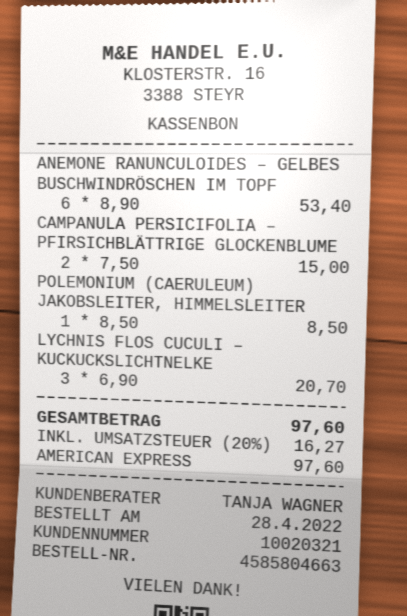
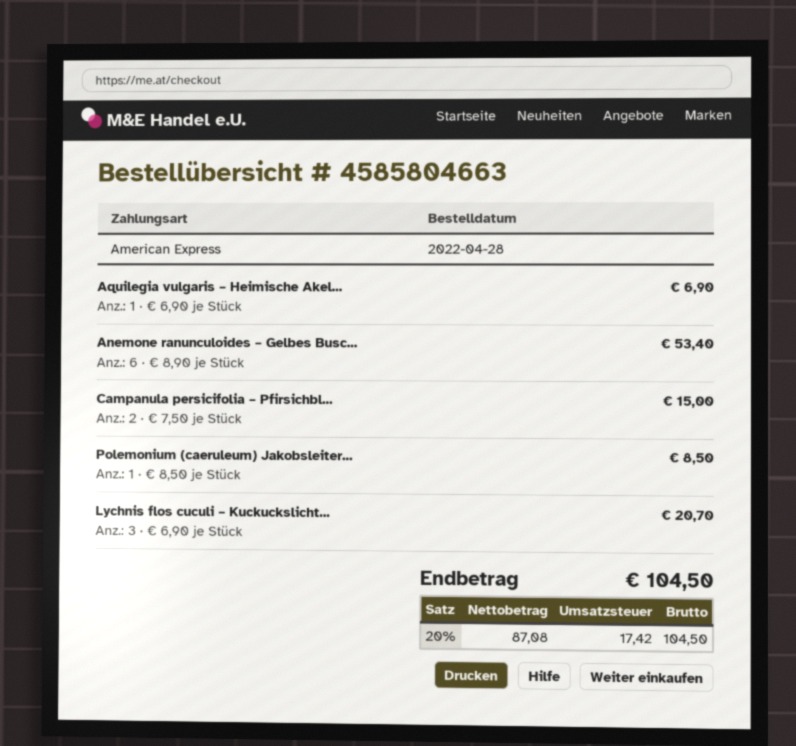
Aquilegia vulgaris – Heimische Akel...: none -> 1 x 6.90 = 6.90
tax: 20% = 16.27 -> 20% = 17.42
total: 97.60 -> 104.50

